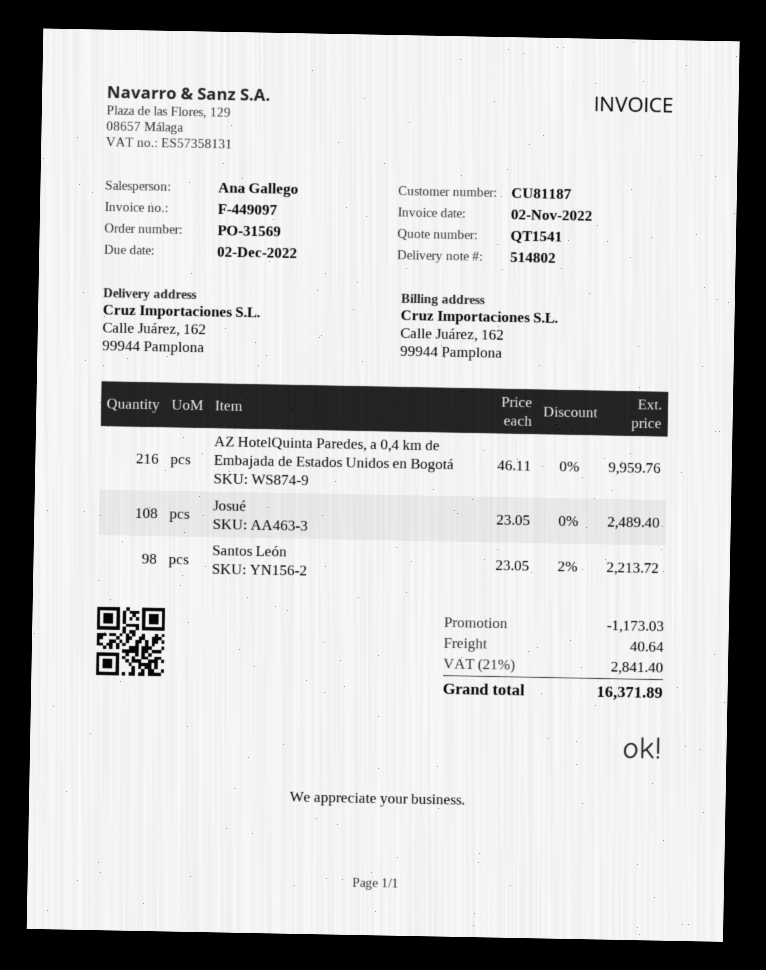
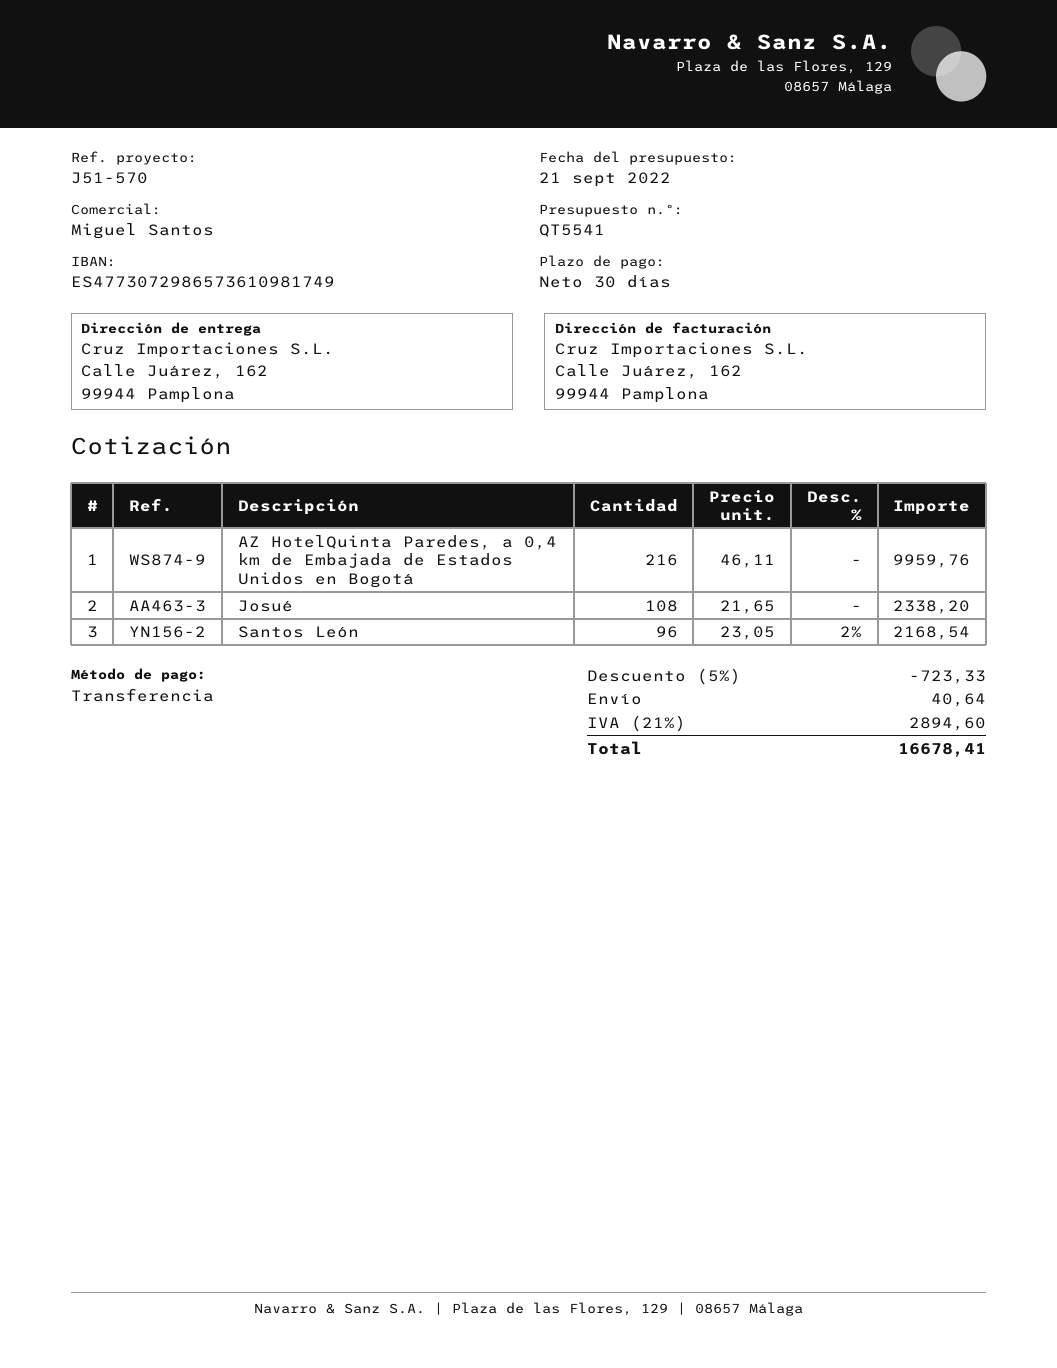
quote number: QT1541 -> QT5541
sales rep: Ana Gallego -> Miguel Santos
Josué: 108 x 23.05 = 2489.40 -> 108 x 21.65 = 2338.20
Santos León: 98 x 23.05 - 2% = 2213.72 -> 96 x 23.05 - 2% = 2168.54
discount: 1173.03 -> 723.33
tax: 21% = 2841.40 -> 21% = 2894.60
total: 16371.89 -> 16678.41

